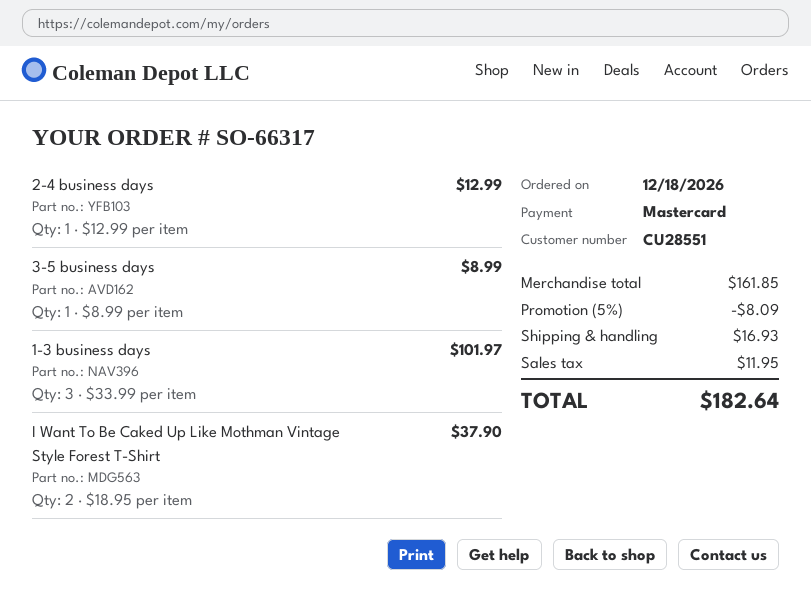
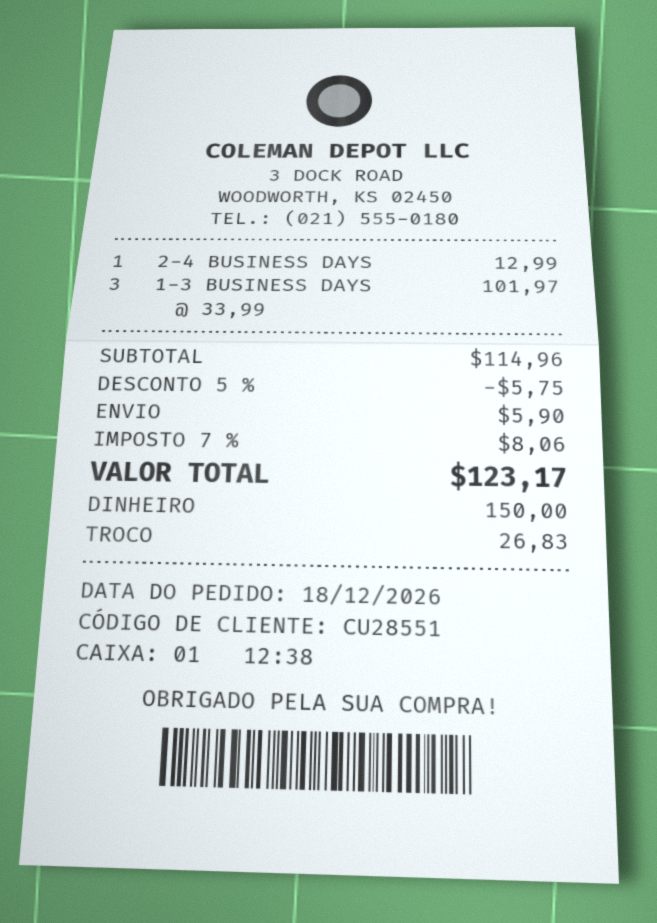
payment method: Mastercard -> cash
3-5 business days: 1 x 8.99 = 8.99 -> none
I Want To Be Caked Up Like Mothman Vintage Style Forest T-Shirt: 2 x 18.95 = 37.90 -> none
subtotal: 161.85 -> 114.96
discount: 5% = 8.09 -> 5% = 5.75
shipping: 16.93 -> 5.90
tax: 11.95 -> 8.06
total: 182.64 -> 123.17

